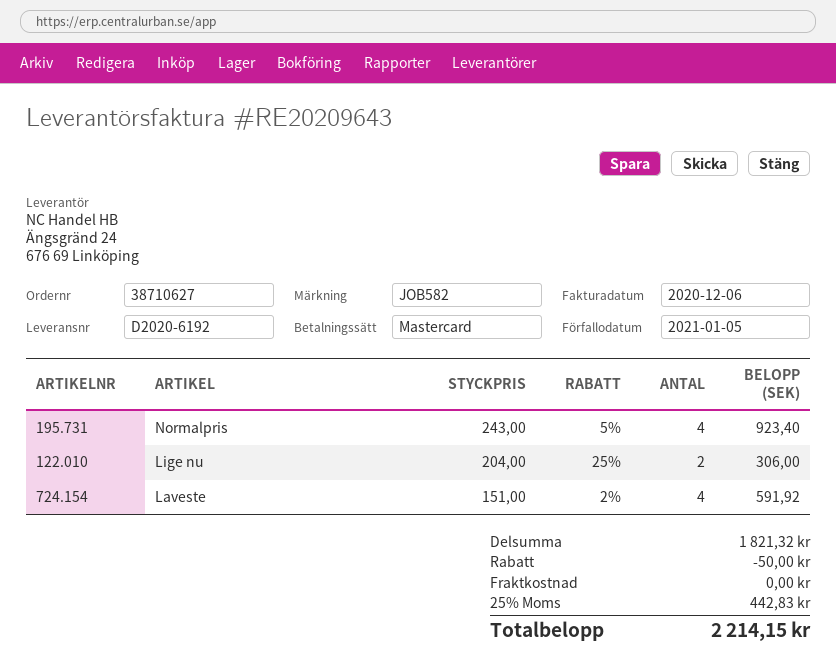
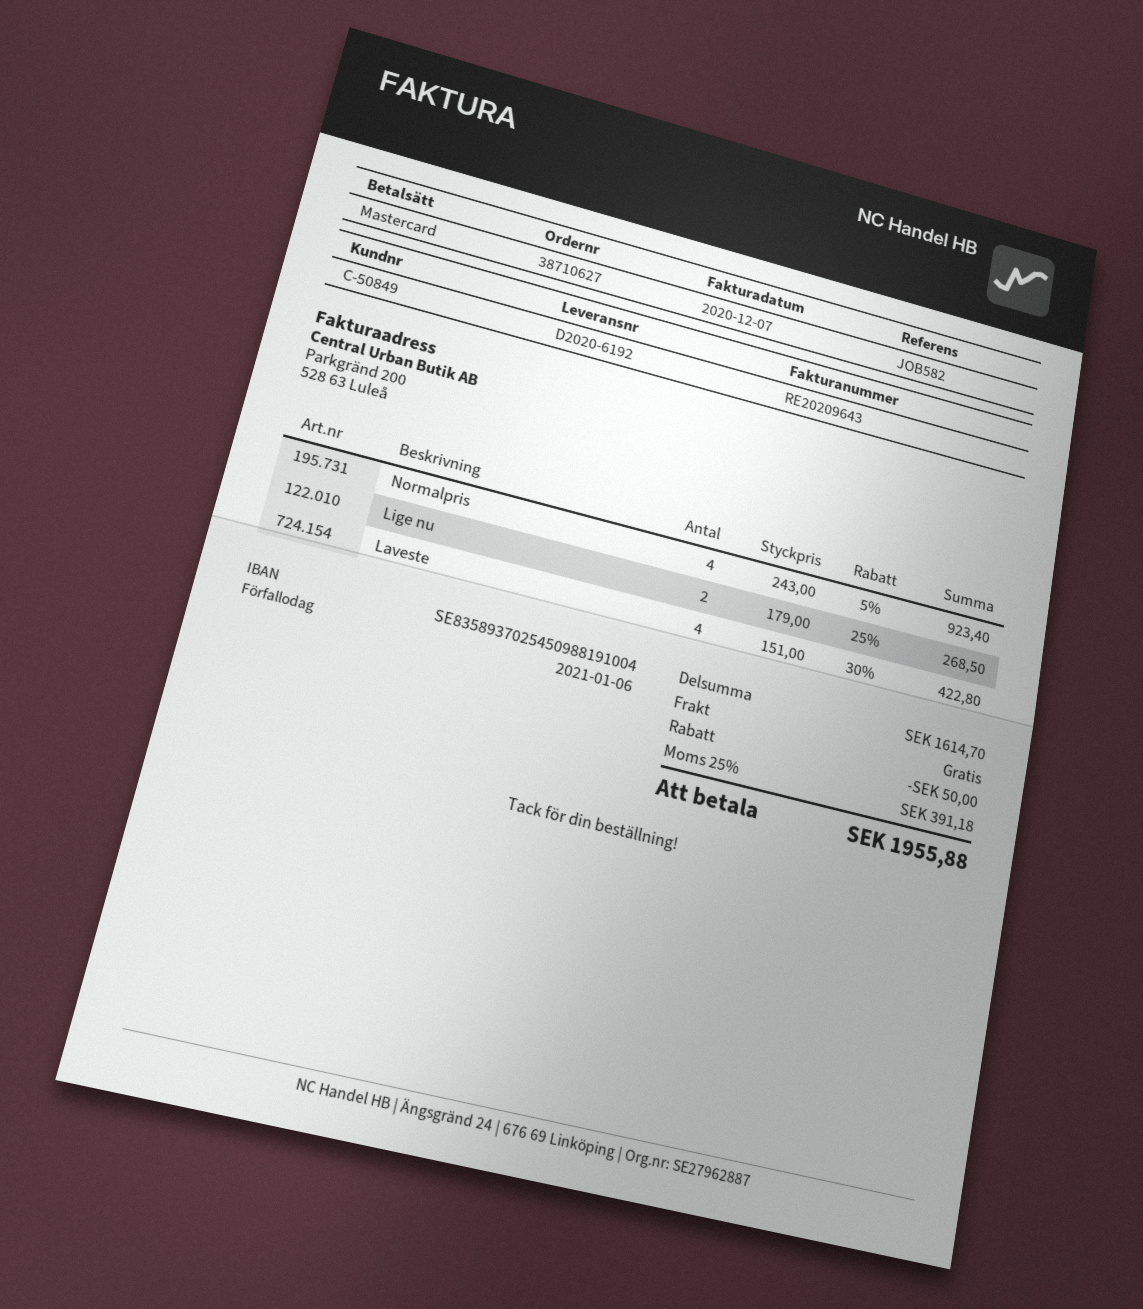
invoice date: 2020-12-06 -> 2020-12-07
due date: 2021-01-05 -> 2021-01-06
Lige nu: 2 x 204.00 - 25% = 306.00 -> 2 x 179.00 - 25% = 268.50
Laveste: 4 x 151.00 - 2% = 591.92 -> 4 x 151.00 - 30% = 422.80
subtotal: 1821.32 -> 1614.70
tax: 25% = 442.83 -> 25% = 391.18
total: 2214.15 -> 1955.88

